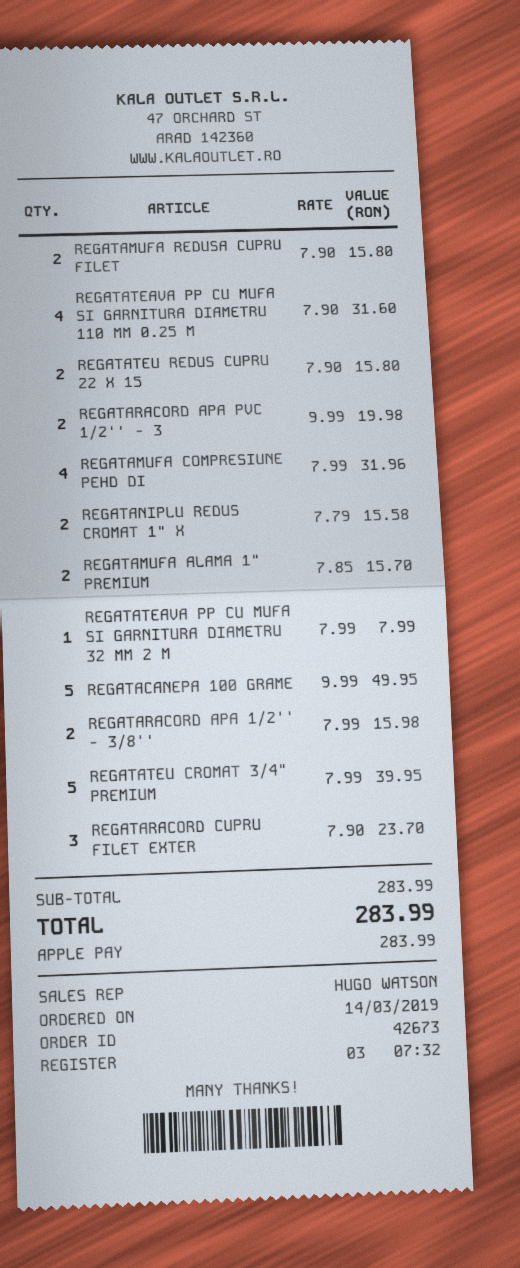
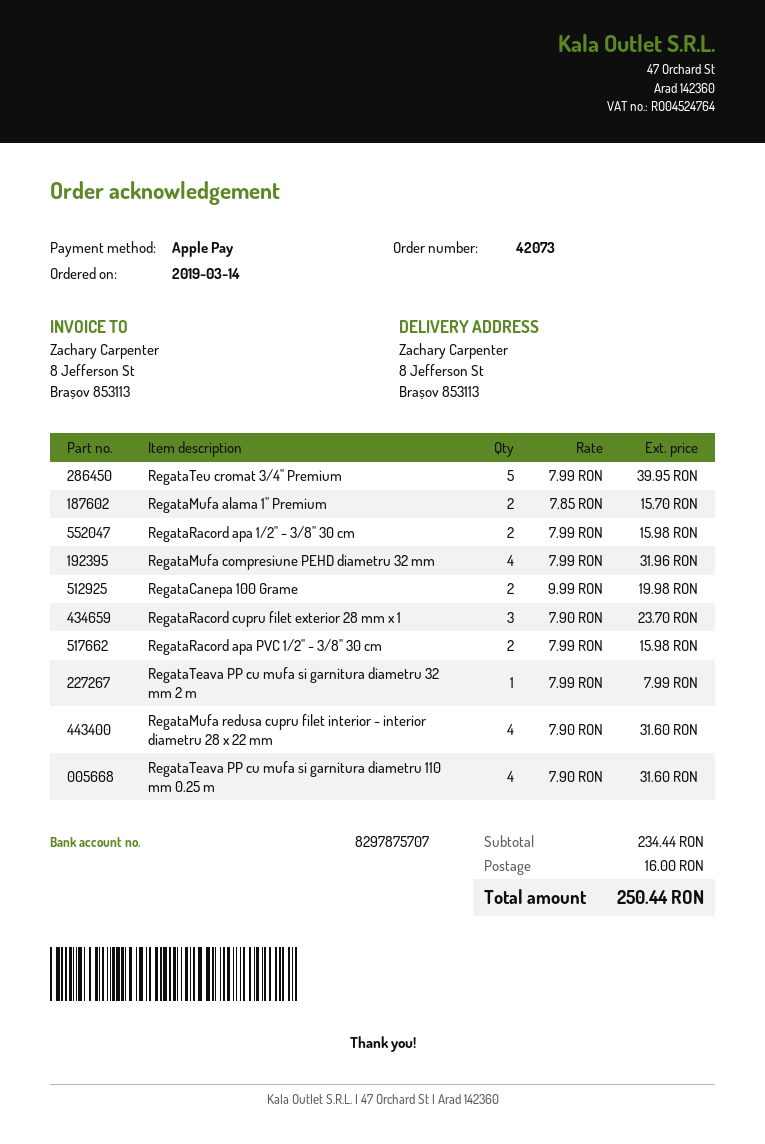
order number: 42673 -> 42073
REGATAMUFA REDUSA CUPRU FILET: 2 x 7.90 = 15.80 -> 4 x 7.90 = 31.60
REGATATEU REDUS CUPRU 22 X 15: 2 x 7.90 = 15.80 -> none
REGATARACORD APA PVC 1/2'' - 3: 2 x 9.99 = 19.98 -> 2 x 7.99 = 15.98
REGATANIPLU REDUS CROMAT 1" X: 2 x 7.79 = 15.58 -> none
REGATACANEPA 100 GRAME: 5 x 9.99 = 49.95 -> 2 x 9.99 = 19.98
subtotal: 283.99 -> 234.44
shipping: none -> 16.00
total: 283.99 -> 250.44

